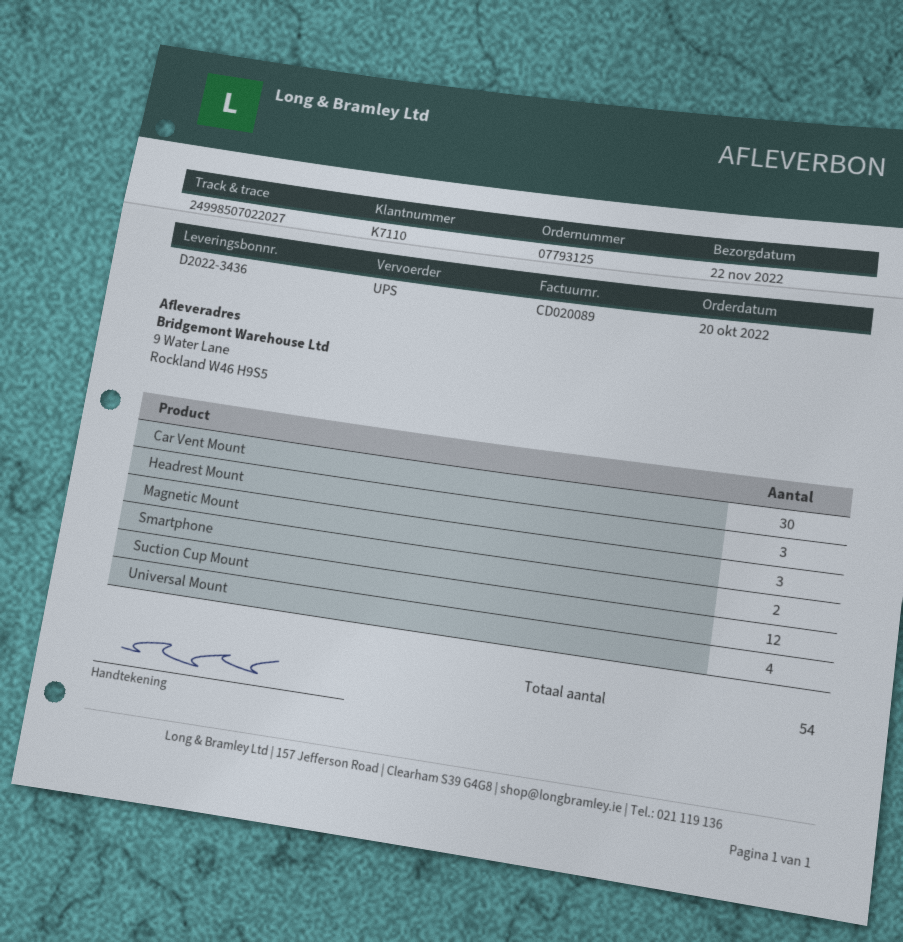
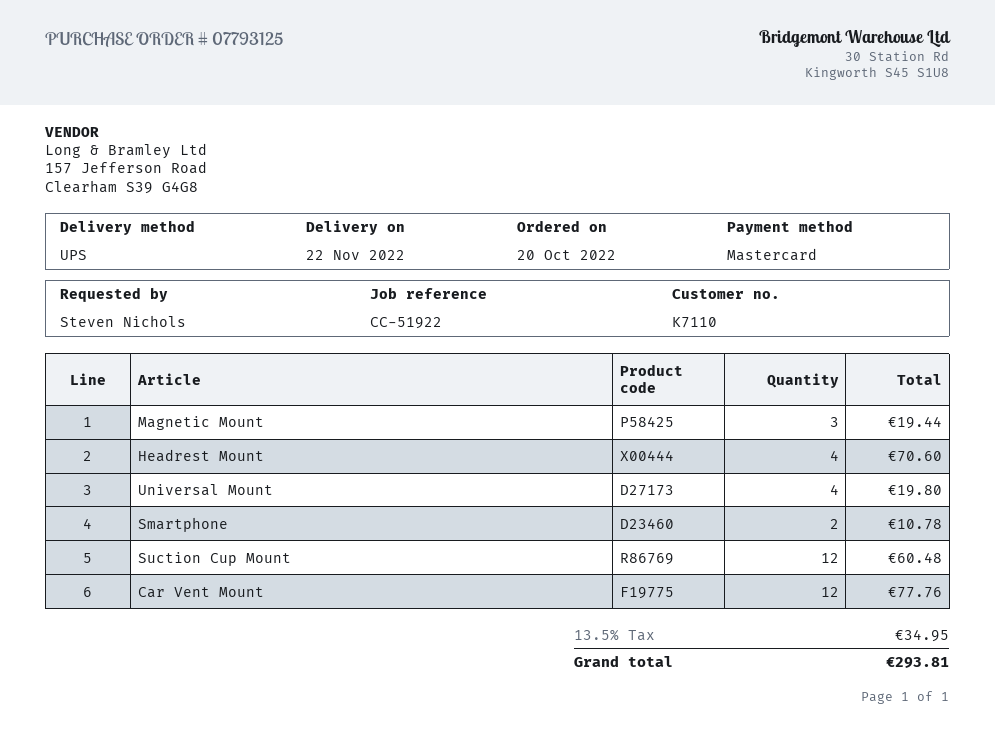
Car Vent Mount: 30 -> 12
Headrest Mount: 3 -> 4

